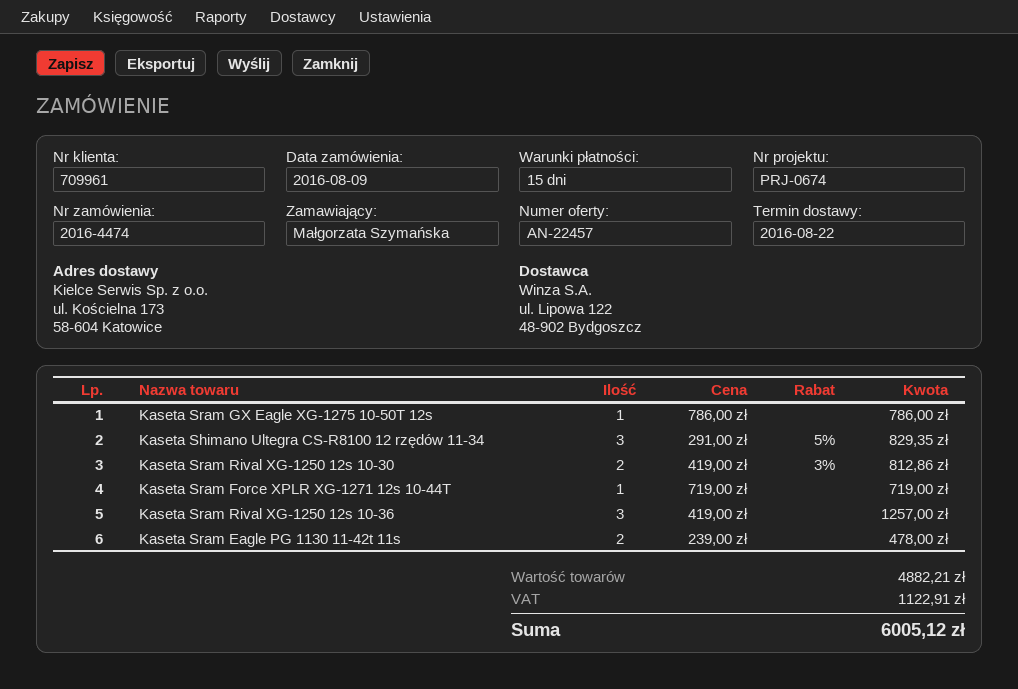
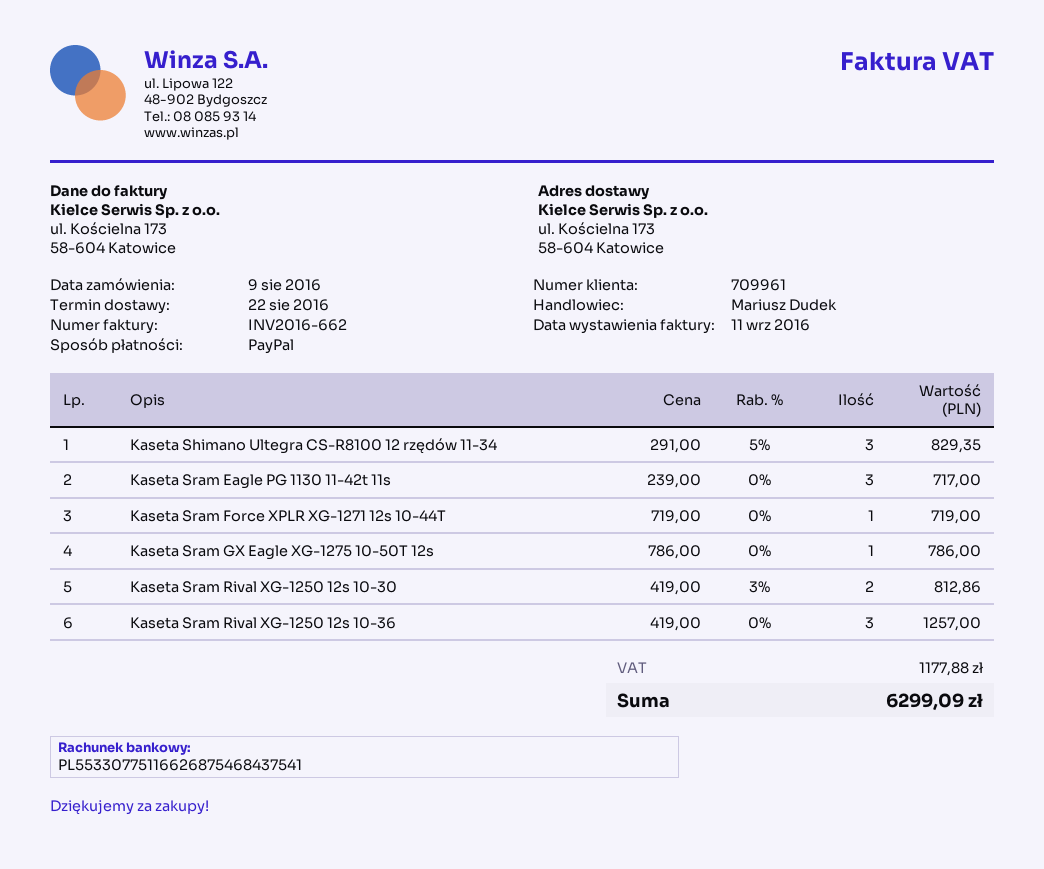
Kaseta Sram Eagle PG 1130 11-42t 11s: 2 x 239.00 = 478.00 -> 3 x 239.00 = 717.00
tax: 1122.91 -> 1177.88
total: 6005.12 -> 6299.09

